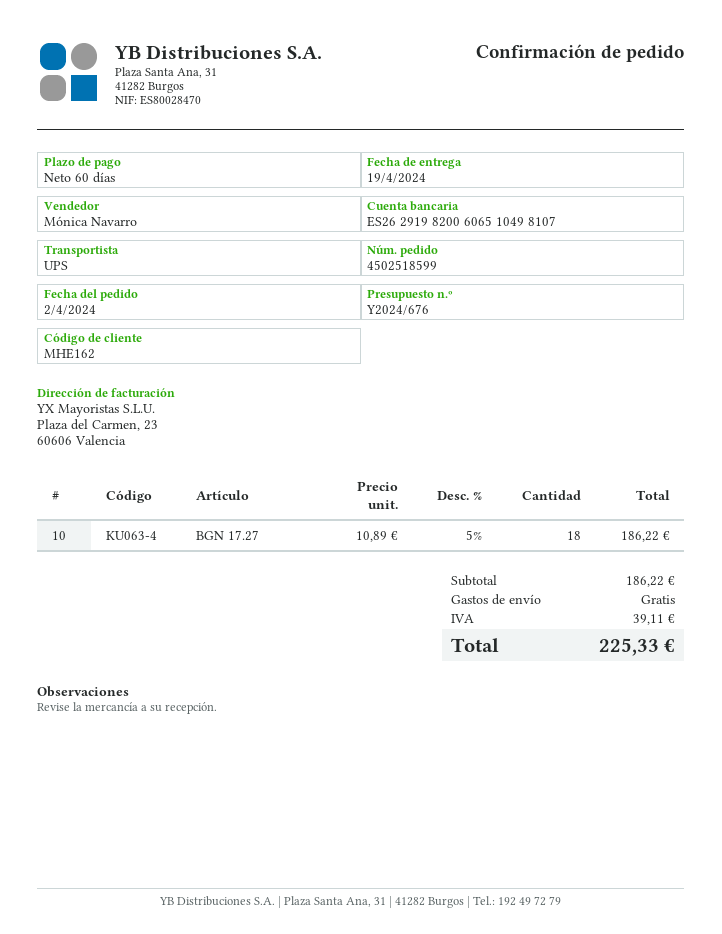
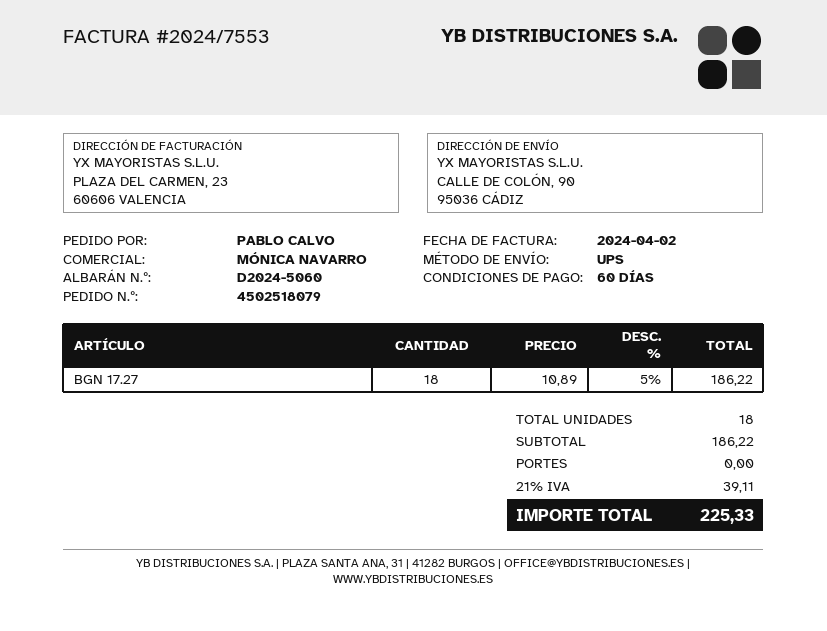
order number: 4502518599 -> 4502518079

